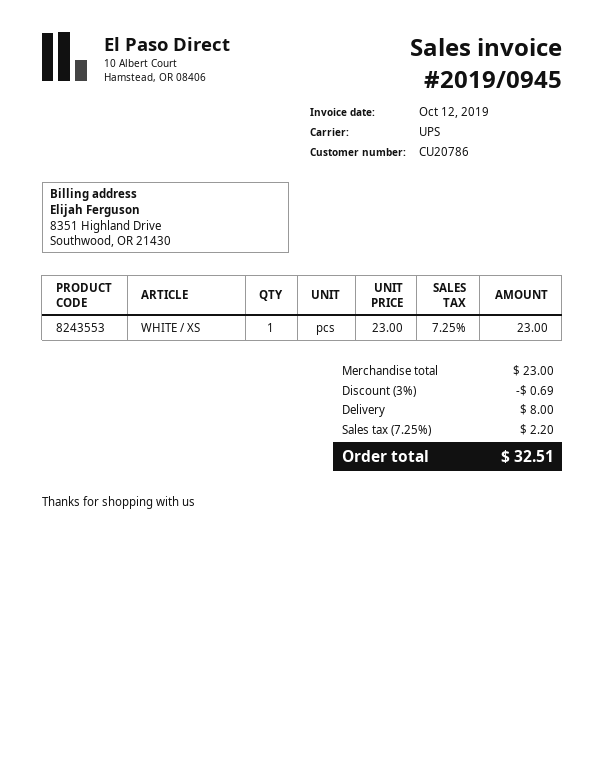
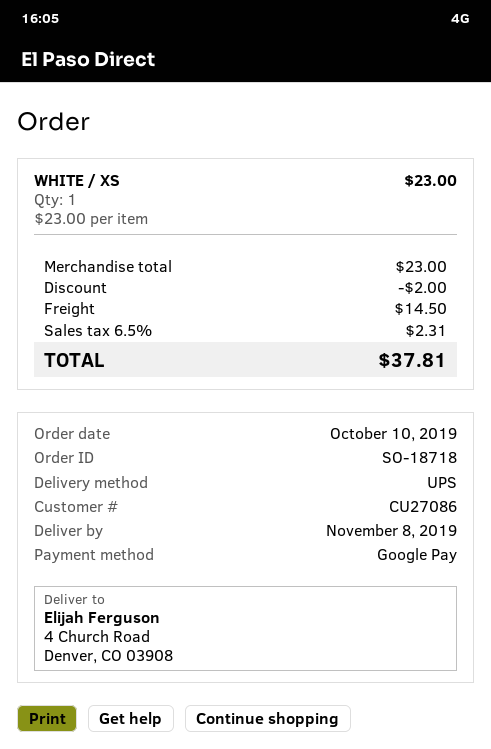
customer number: CU20786 -> CU27086
discount: 0.69 -> 2.00
shipping: 8.00 -> 14.50
tax: 7.25% = 2.20 -> 6.5% = 2.31
total: 32.51 -> 37.81

